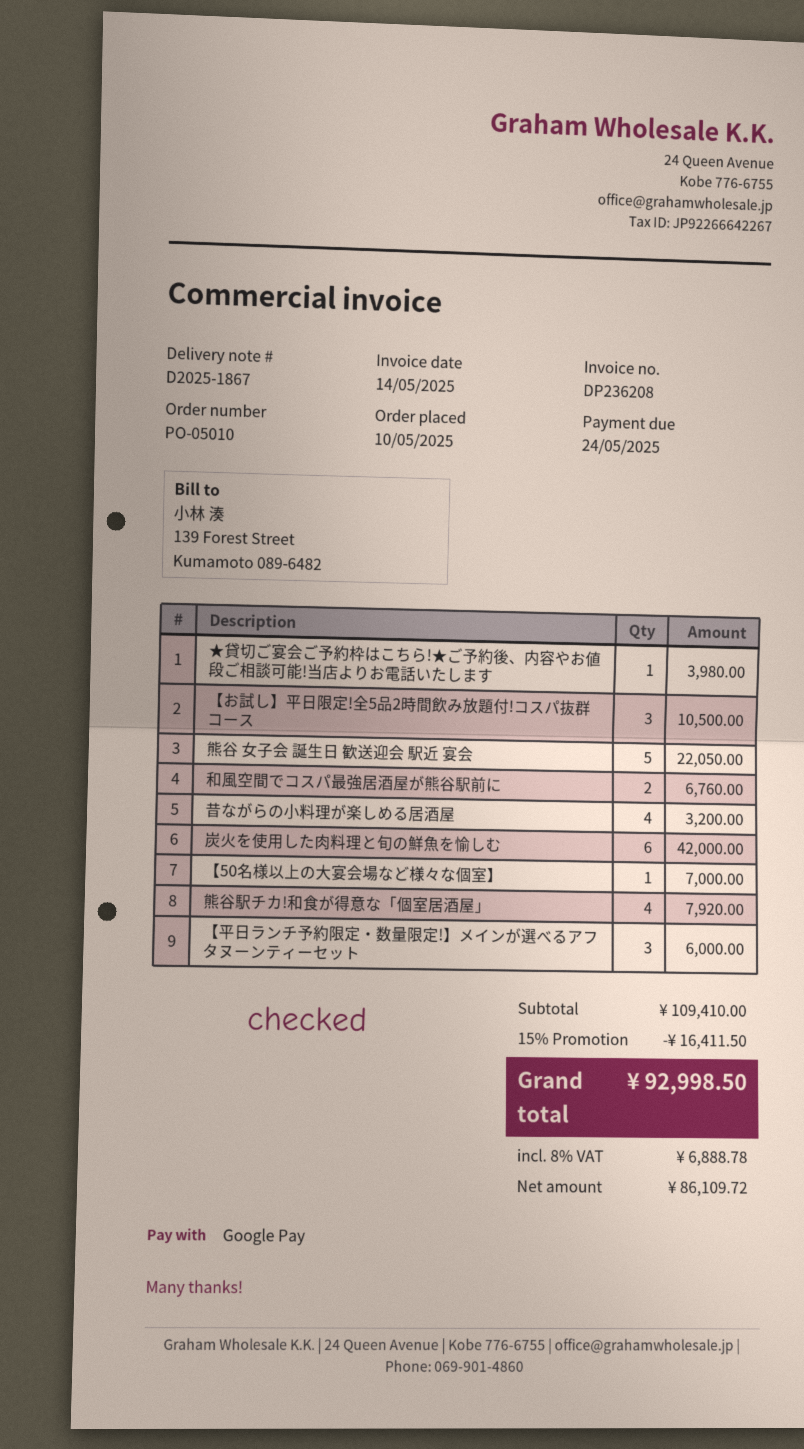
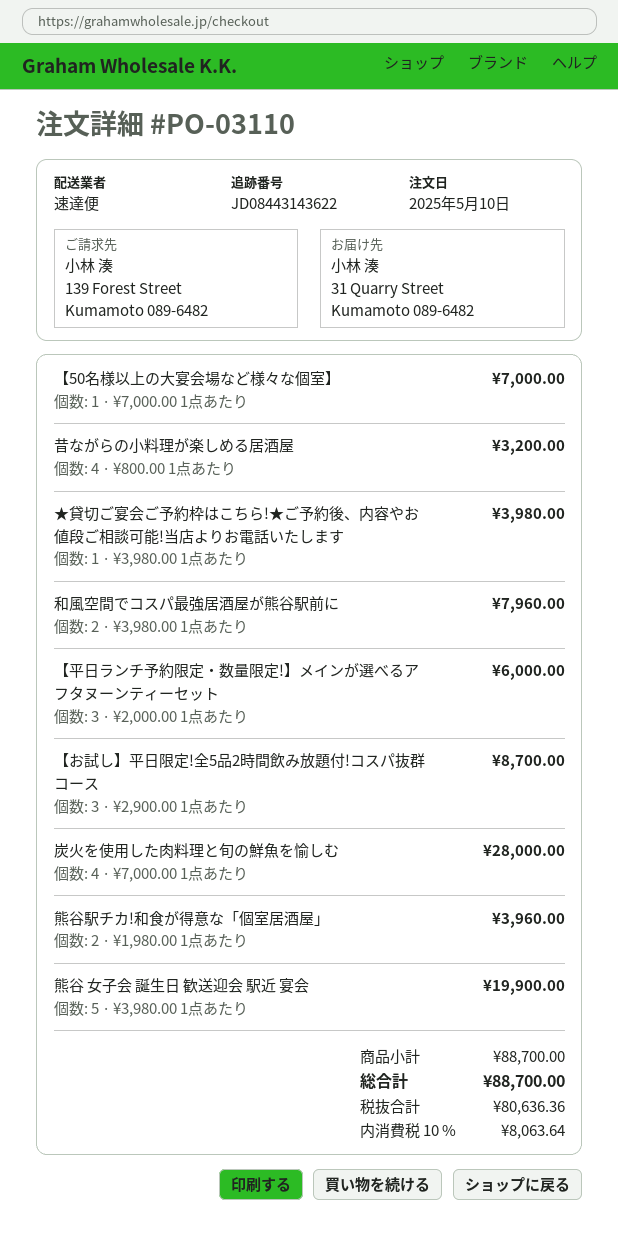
order number: PO-05010 -> PO-03110
【お試し】平日限定!全5品2時間飲み放題付!コスパ抜群コース: 3 for 10500.00 -> 3 for 8700.00
熊谷 女子会 誕生日 歓送迎会 駅近 宴会: 5 for 22050.00 -> 5 for 19900.00
和風空間でコスパ最強居酒屋が熊谷駅前に: 2 for 6760.00 -> 2 for 7960.00
炭火を使用した肉料理と旬の鮮魚を愉しむ: 6 for 42000.00 -> 4 for 28000.00
熊谷駅チカ!和食が得意な「個室居酒屋」: 4 for 7920.00 -> 2 for 3960.00
subtotal: 109410.00 -> 88700.00
discount: 15% = 16411.50 -> none
net: 86109.72 -> 80636.36
tax: 8% = 6888.78 -> 10% = 8063.64
total: 92998.50 -> 88700.00

